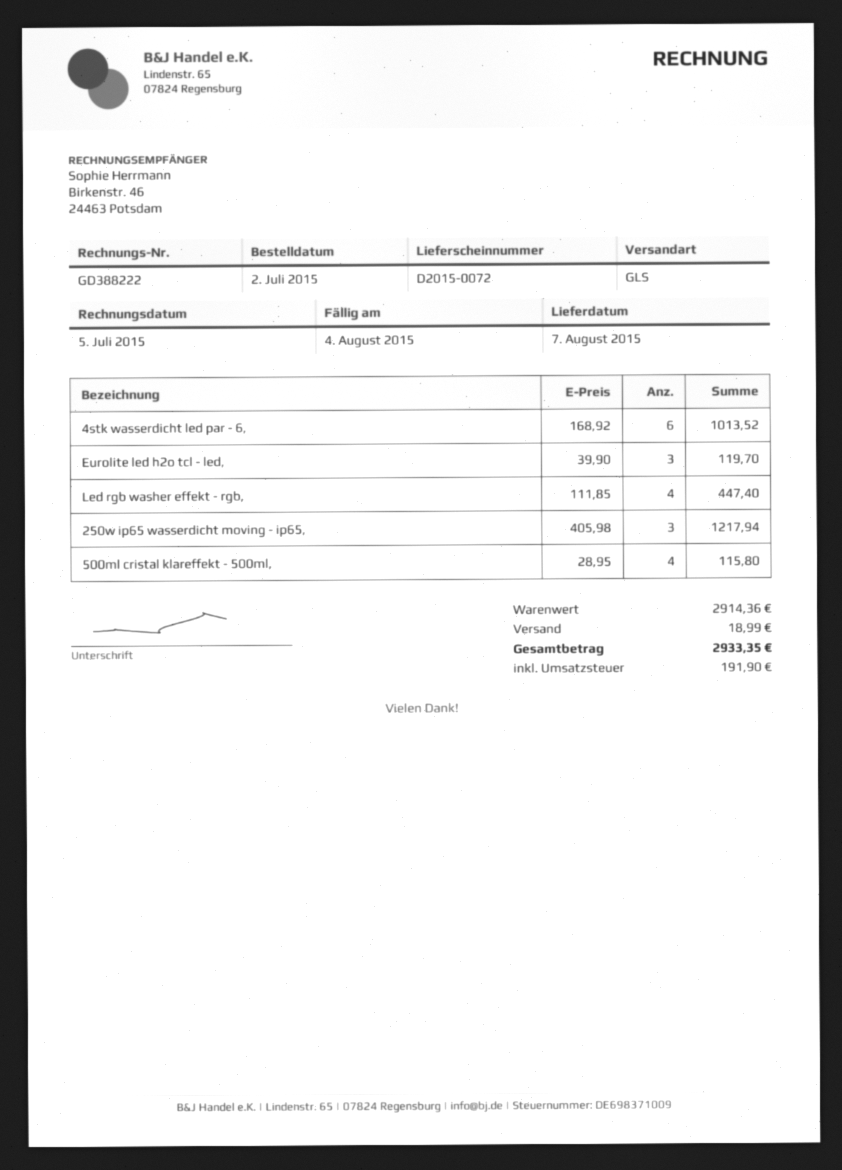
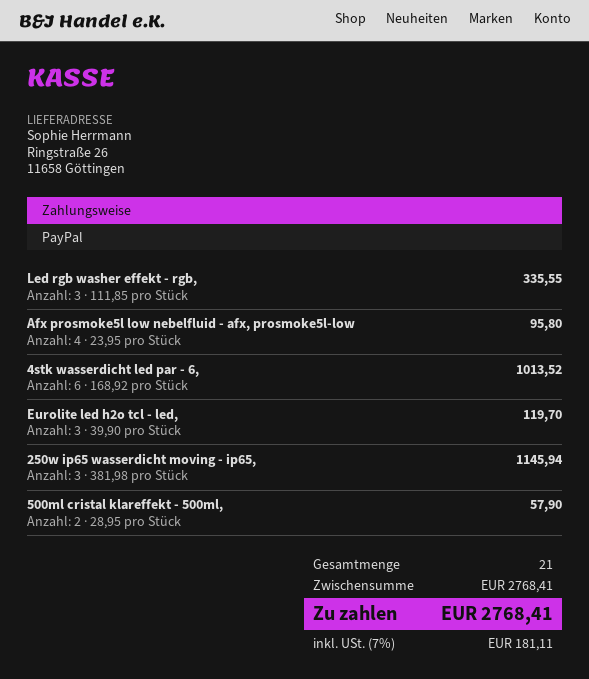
Led rgb washer effekt - rgb,: 4 x 111.85 = 447.40 -> 3 x 111.85 = 335.55
250w ip65 wasserdicht moving - ip65,: 3 x 405.98 = 1217.94 -> 3 x 381.98 = 1145.94
500ml cristal klareffekt - 500ml,: 4 x 28.95 = 115.80 -> 2 x 28.95 = 57.90
Afx prosmoke5l low nebelfluid - afx, prosmoke5l-low: none -> 4 x 23.95 = 95.80
subtotal: 2914.36 -> 2768.41
shipping: 18.99 -> none
tax: 191.90 -> 181.11
total: 2933.35 -> 2768.41

